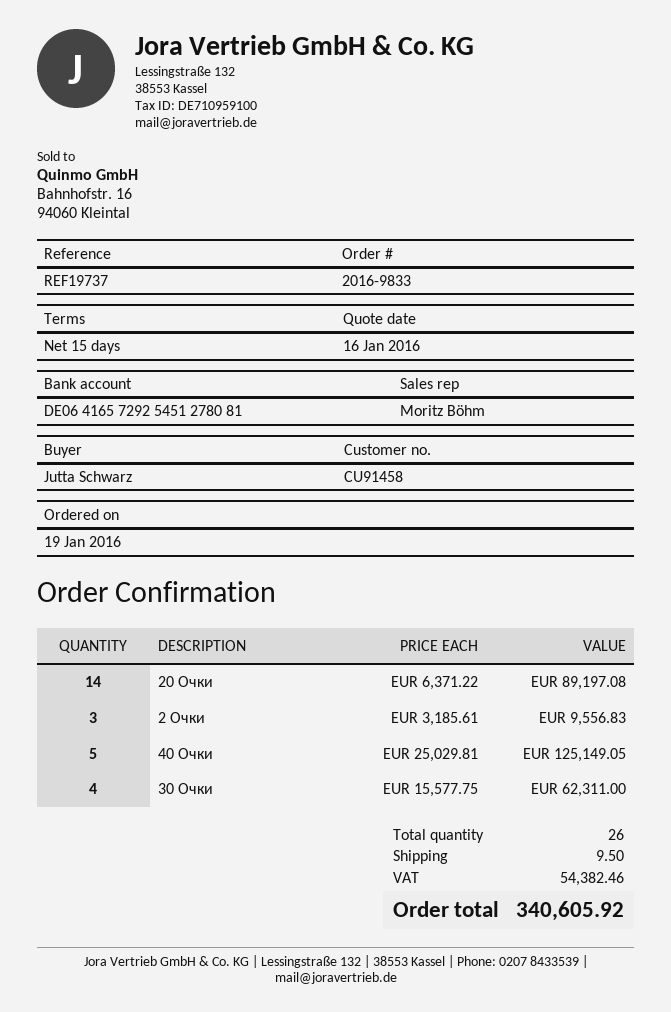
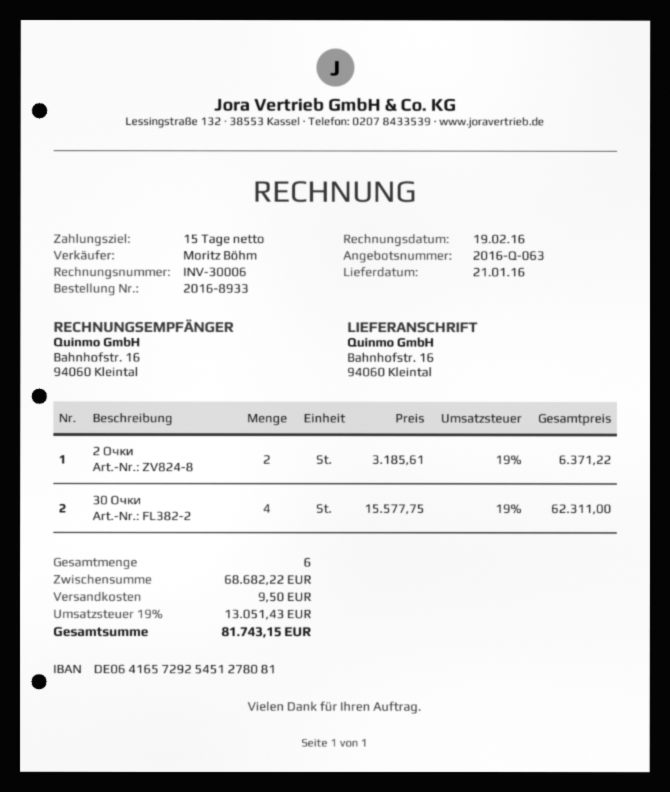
order number: 2016-9833 -> 2016-8933
20 Очки: 14 x 6371.22 = 89197.08 -> none
2 Очки: 3 x 3185.61 = 9556.83 -> 2 x 3185.61 = 6371.22
40 Очки: 5 x 25029.81 = 125149.05 -> none
total quantity: 26 -> 6
tax: 54382.46 -> 13051.43
total: 340605.92 -> 81743.15

